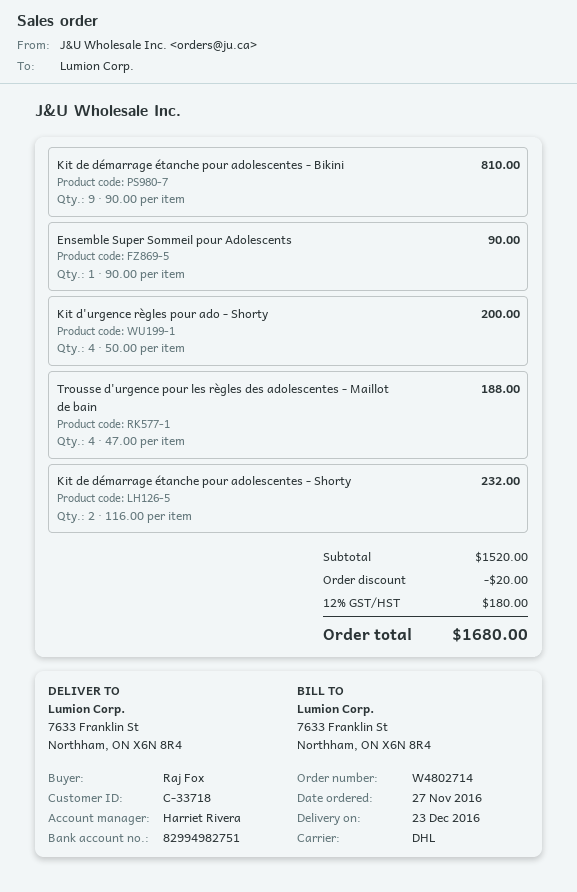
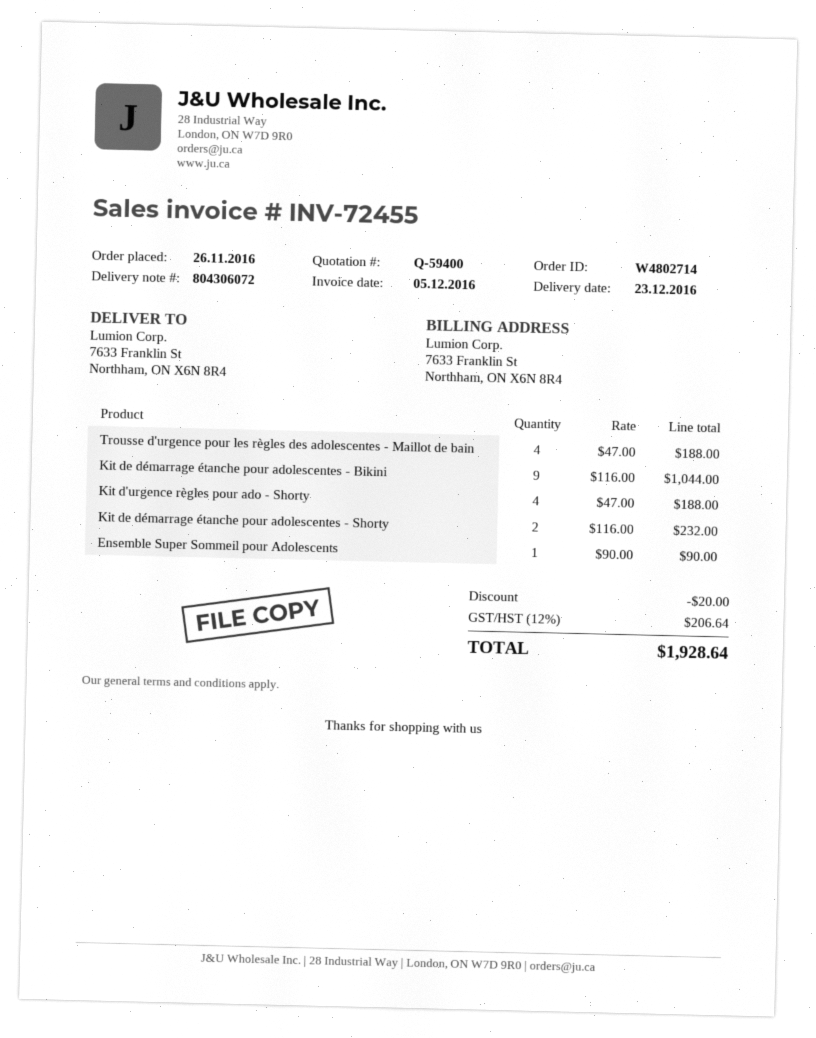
order date: 2016-11-27 -> 2016-11-26
Kit de démarrage étanche pour adolescentes - Bikini: 9 x 90.00 = 810.00 -> 9 x 116.00 = 1044.00
Kit d'urgence règles pour ado - Shorty: 4 x 50.00 = 200.00 -> 4 x 47.00 = 188.00
tax: 12% = 180.00 -> 12% = 206.64
total: 1680.00 -> 1928.64

